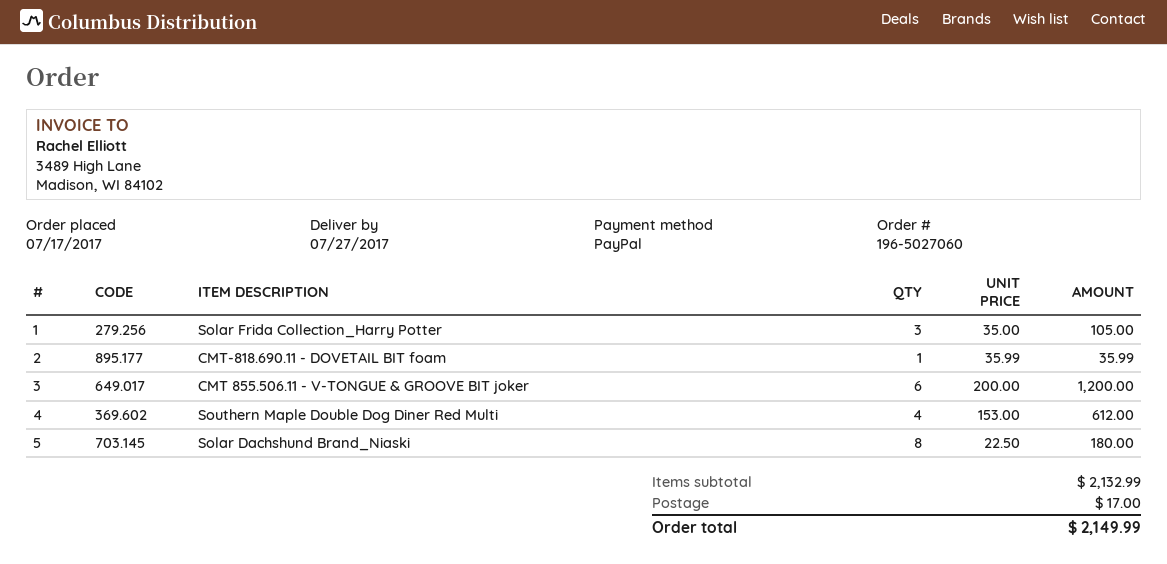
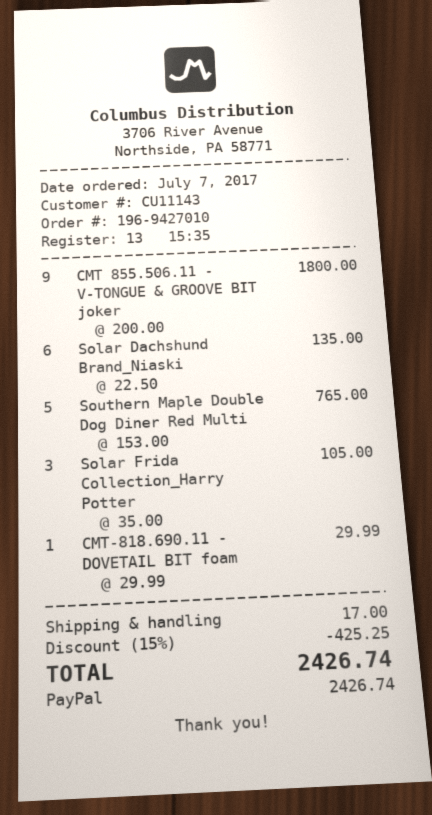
order number: 196-5027060 -> 196-9427010
order date: 2017-07-17 -> 2017-07-07
CMT-818.690.11 - DOVETAIL BIT foam: 1 x 35.99 = 35.99 -> 1 x 29.99 = 29.99
CMT 855.506.11 - V-TONGUE & GROOVE BIT joker: 6 x 200.00 = 1200.00 -> 9 x 200.00 = 1800.00
Southern Maple Double Dog Diner Red Multi: 4 x 153.00 = 612.00 -> 5 x 153.00 = 765.00
Solar Dachshund Brand_Niaski: 8 x 22.50 = 180.00 -> 6 x 22.50 = 135.00
discount: none -> 15% = 425.25
total: 2149.99 -> 2426.74

